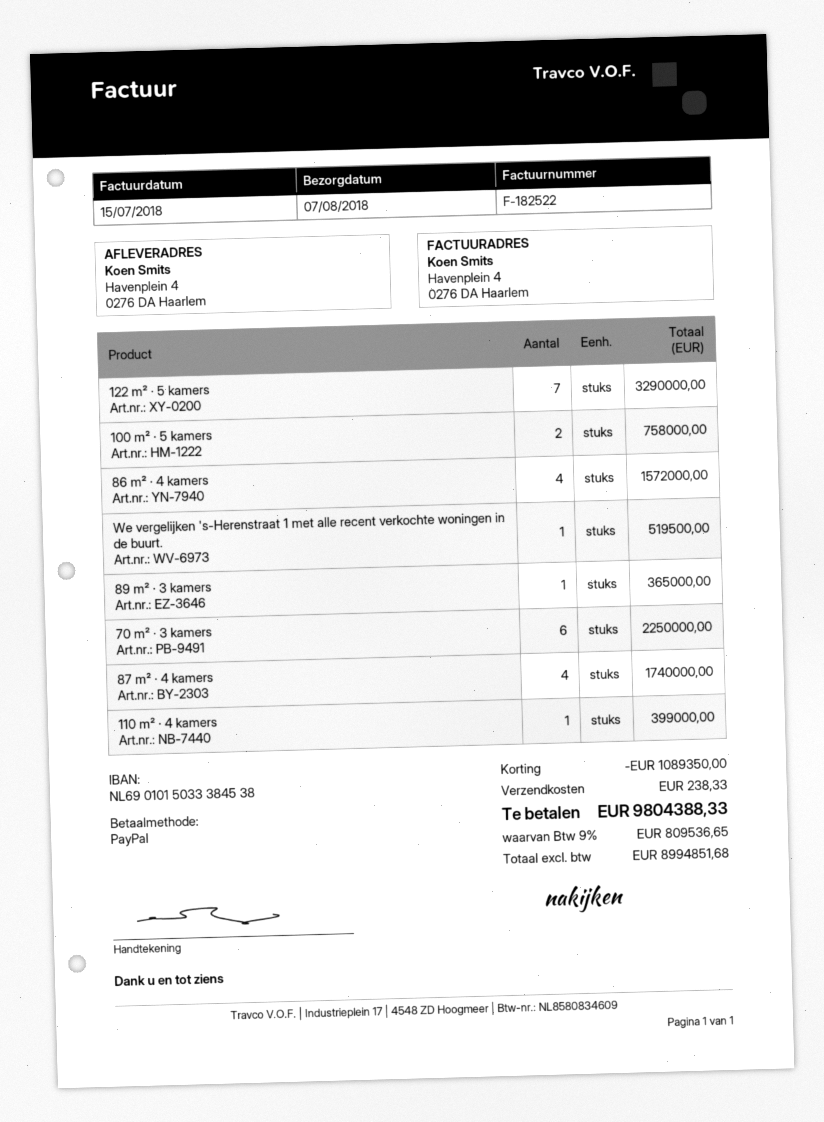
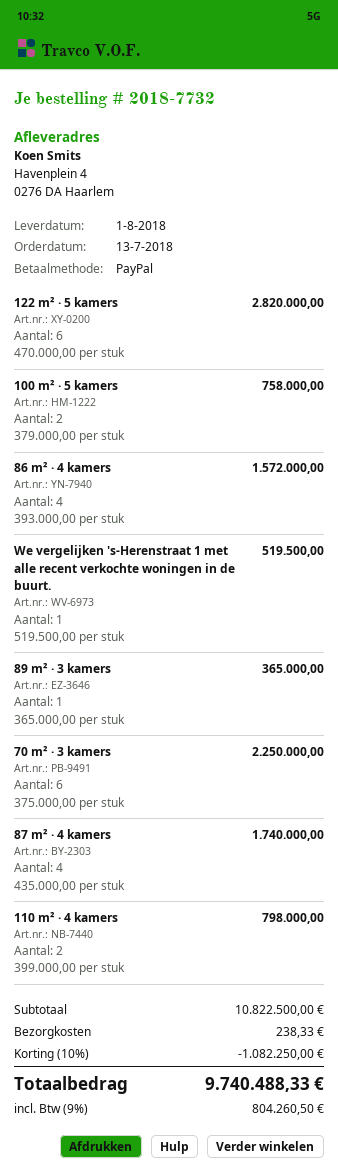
delivery date: 2018-08-07 -> 2018-08-01
122 m² · 5 kamers: 7 for 3290000.00 -> 6 for 2820000.00
110 m² · 4 kamers: 1 for 399000.00 -> 2 for 798000.00
discount: 1089350.00 -> 1082250.00
tax: 9% = 809536.65 -> 9% = 804260.50
total: 9804388.33 -> 9740488.33

